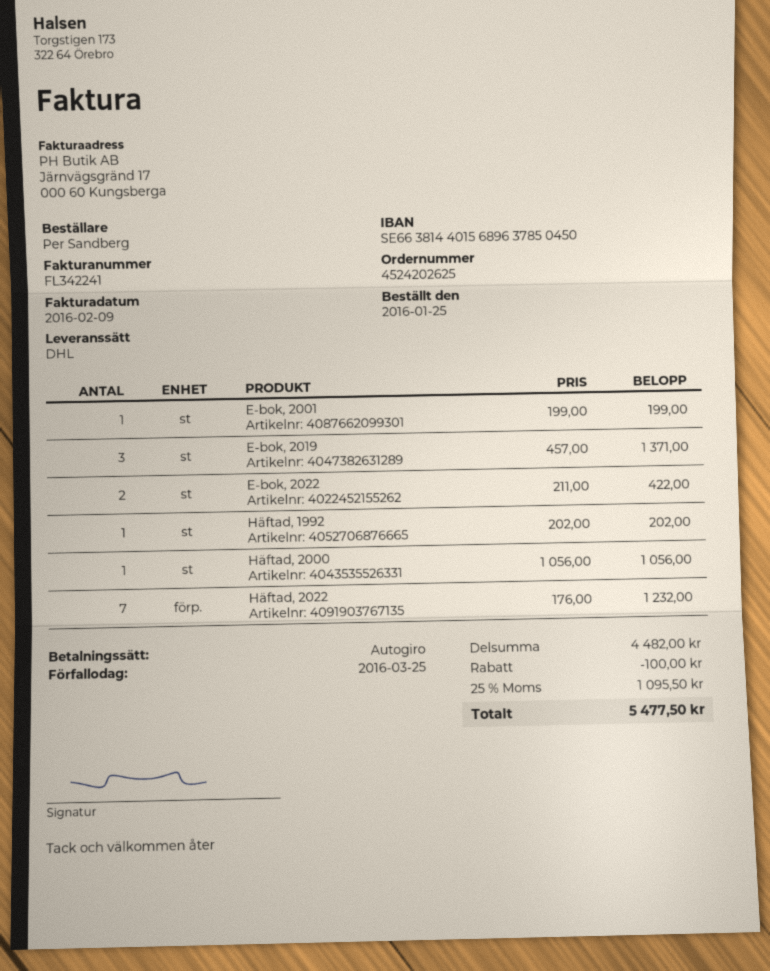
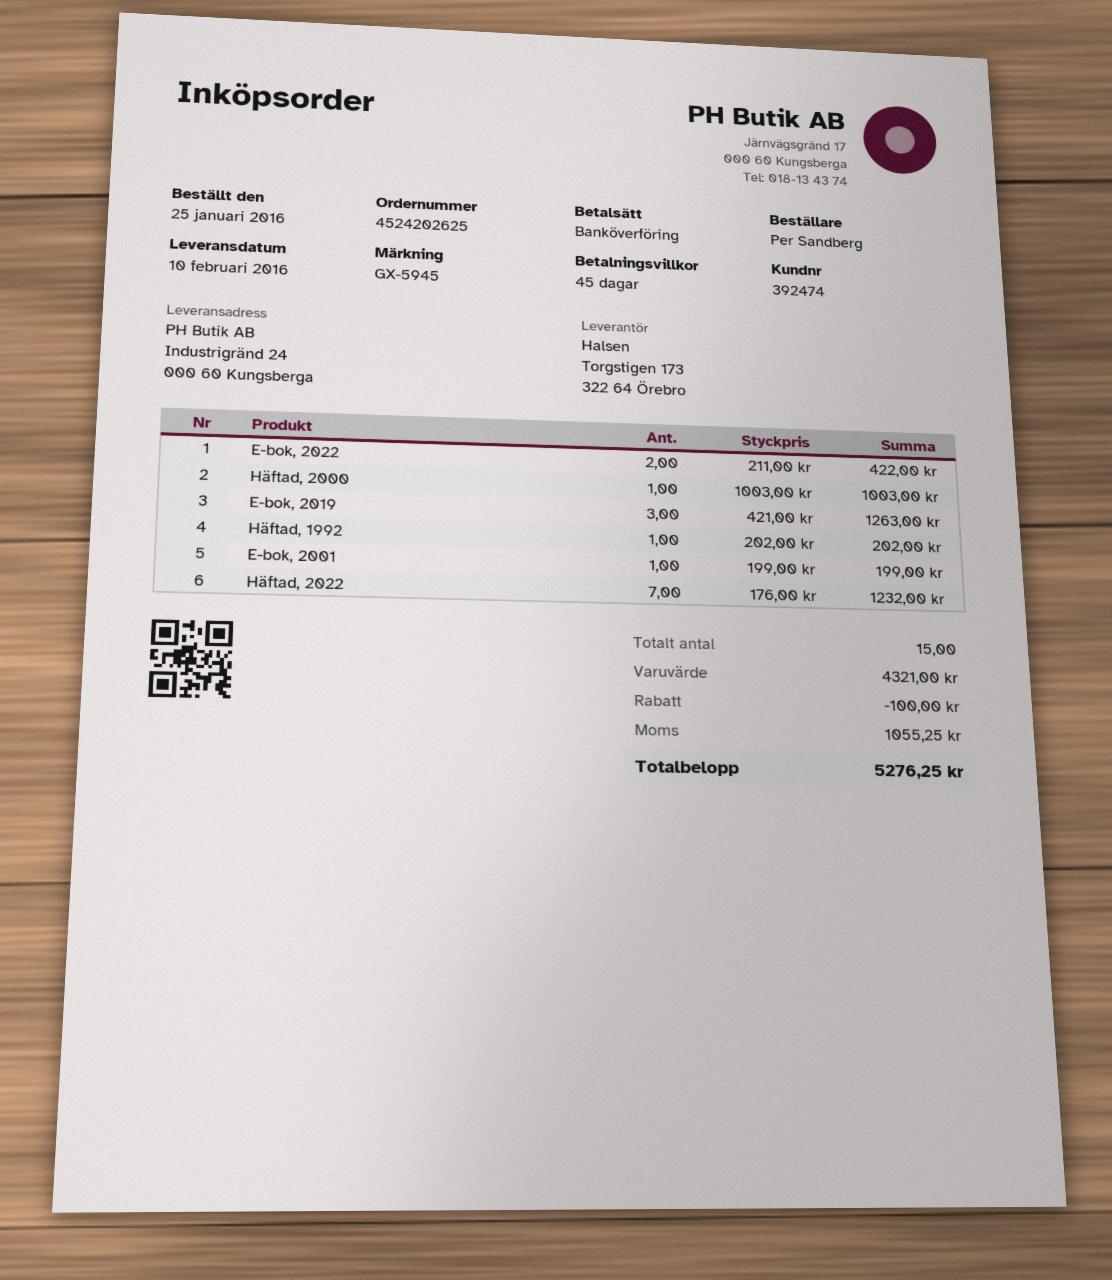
payment method: direct debit -> bank transfer
E-bok, 2019: 3 x 457.00 = 1371.00 -> 3 x 421.00 = 1263.00
Häftad, 2000: 1 x 1056.00 = 1056.00 -> 1 x 1003.00 = 1003.00
subtotal: 4482.00 -> 4321.00
tax: 1095.50 -> 1055.25
total: 5477.50 -> 5276.25

